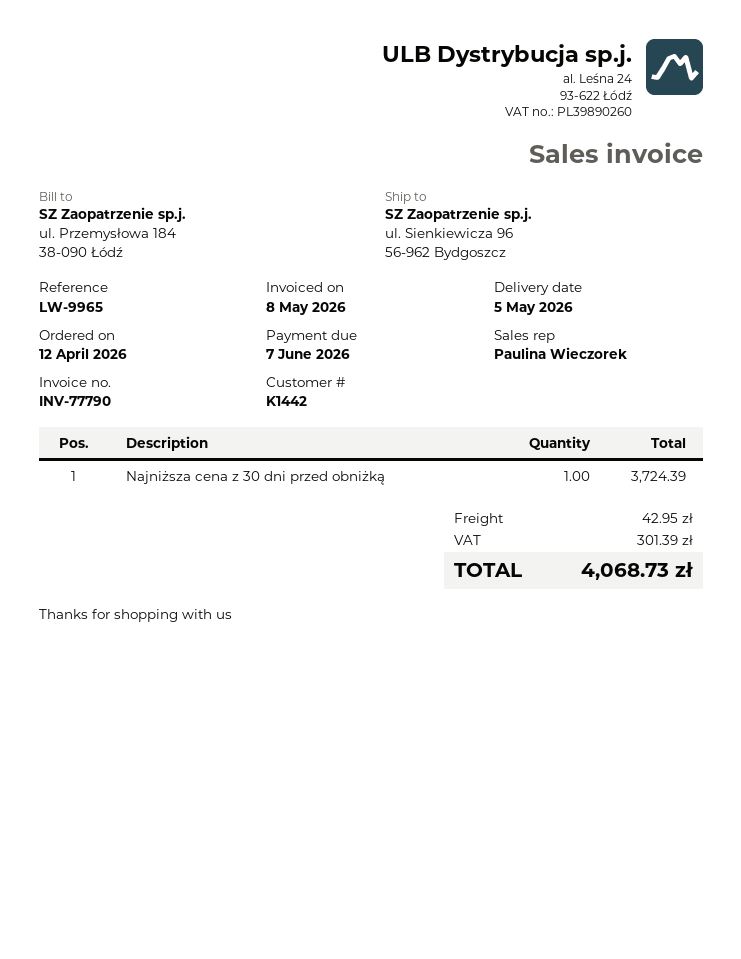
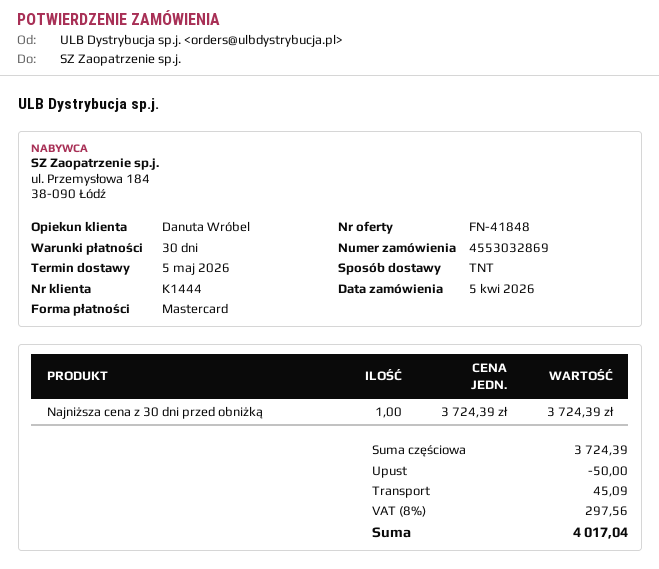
order date: 2026-04-12 -> 2026-04-05
customer number: K1442 -> K1444
sales rep: Paulina Wieczorek -> Danuta Wróbel
discount: none -> 50.00
shipping: 42.95 -> 45.09
tax: 301.39 -> 297.56
total: 4068.73 -> 4017.04

